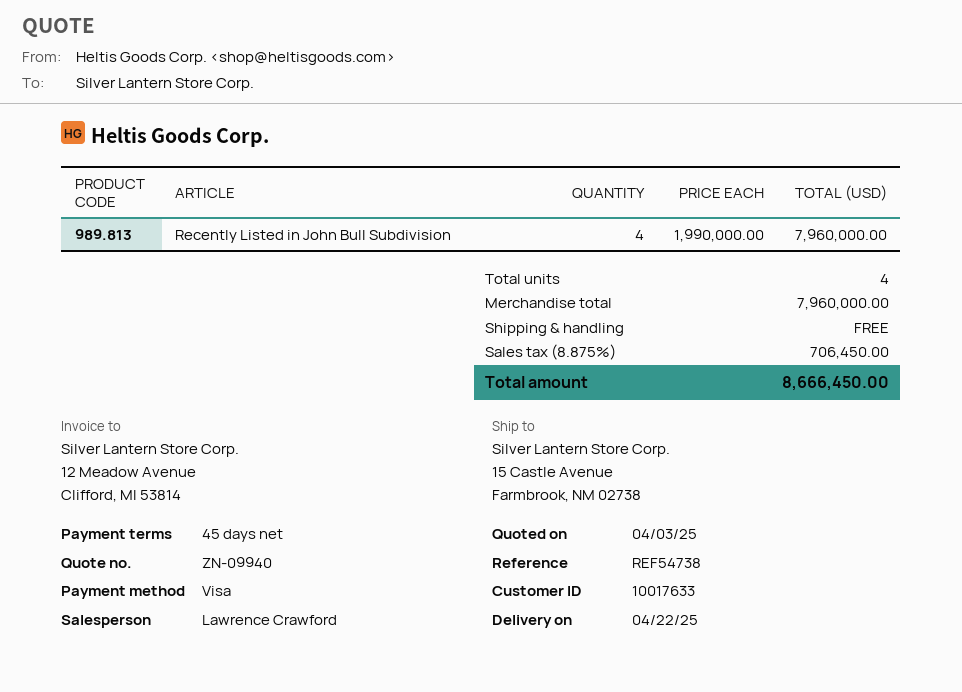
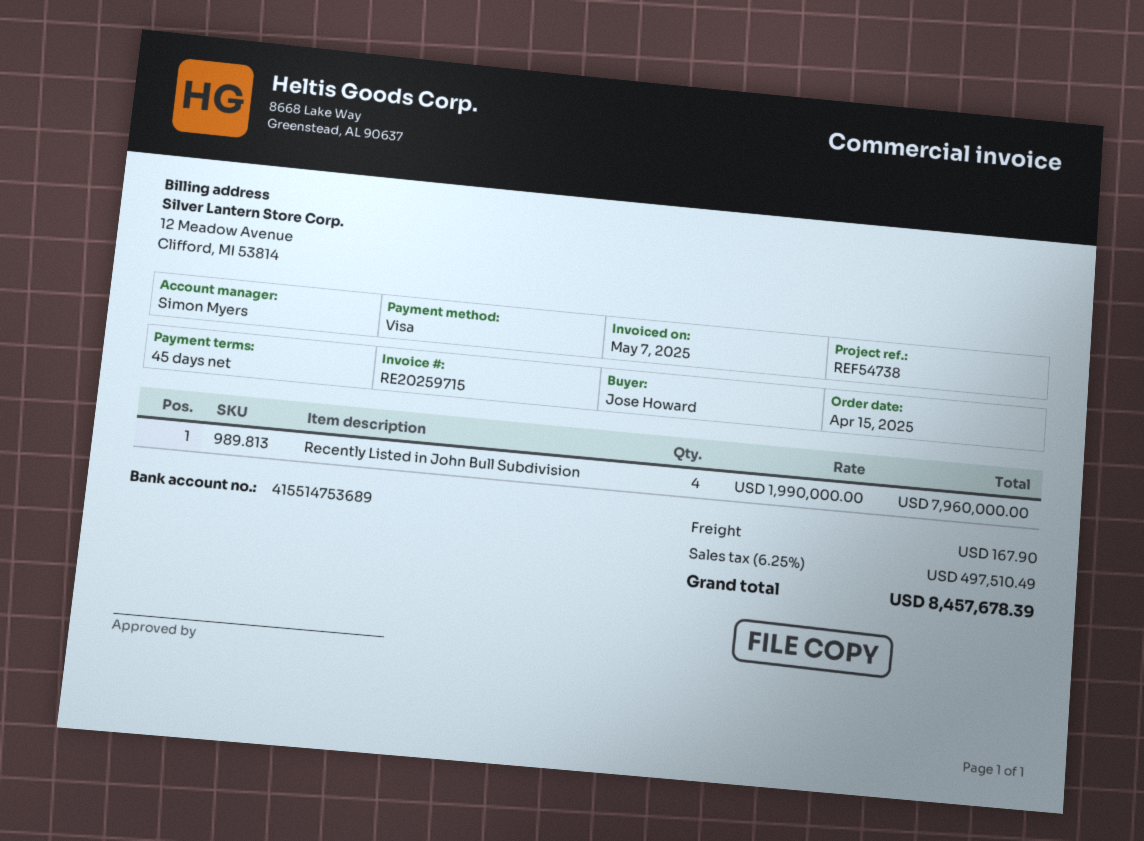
sales rep: Lawrence Crawford -> Simon Myers
shipping: 0.00 -> 167.90
tax: 8.875% = 706450.00 -> 6.25% = 497510.49
total: 8666450.00 -> 8457678.39

